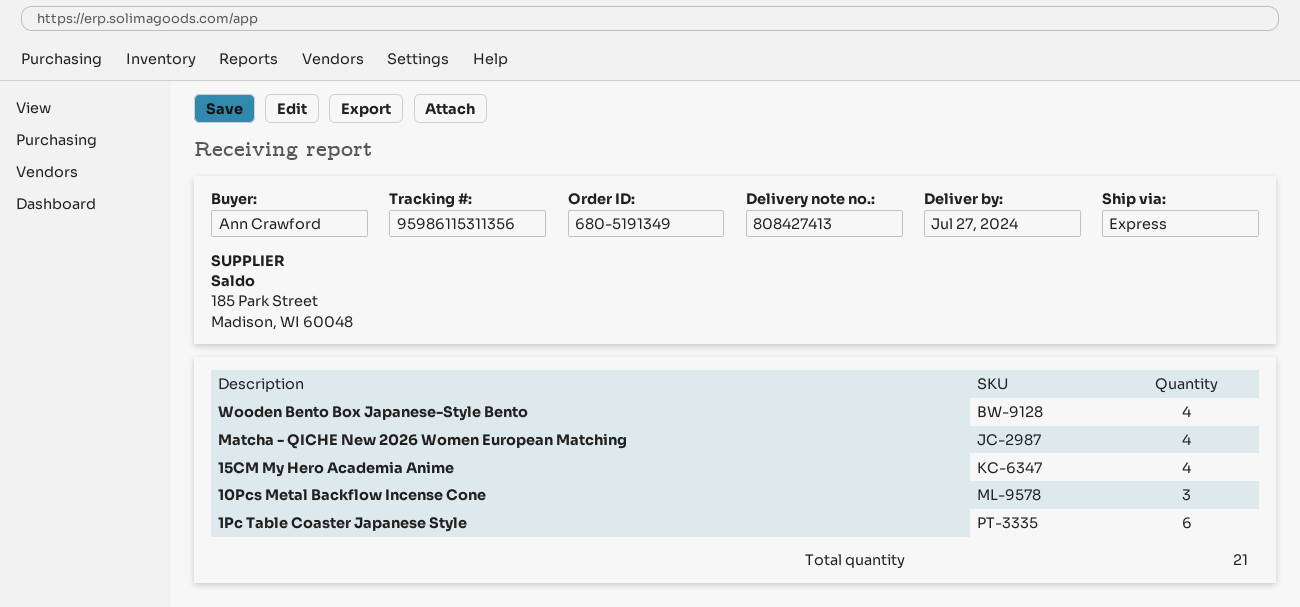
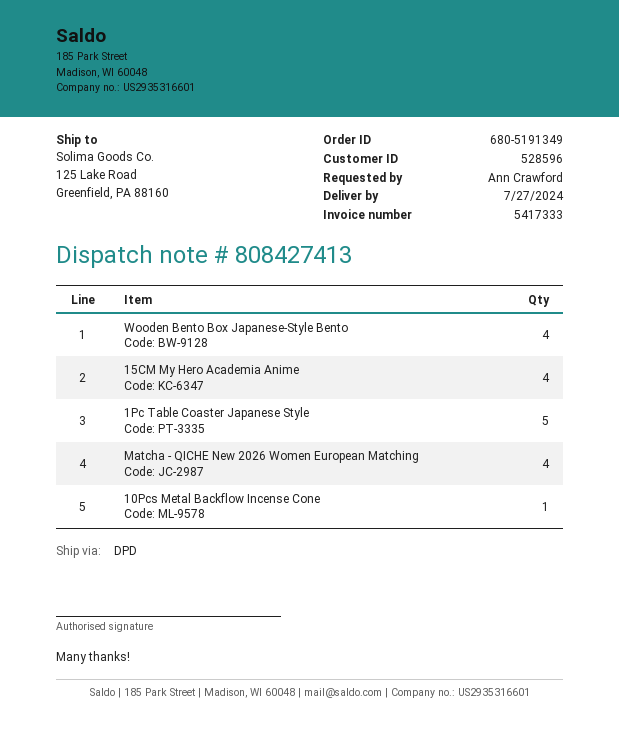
shipping method: express -> DPD
10Pcs Metal Backflow Incense Cone: 3 -> 1
1Pc Table Coaster Japanese Style: 6 -> 5

